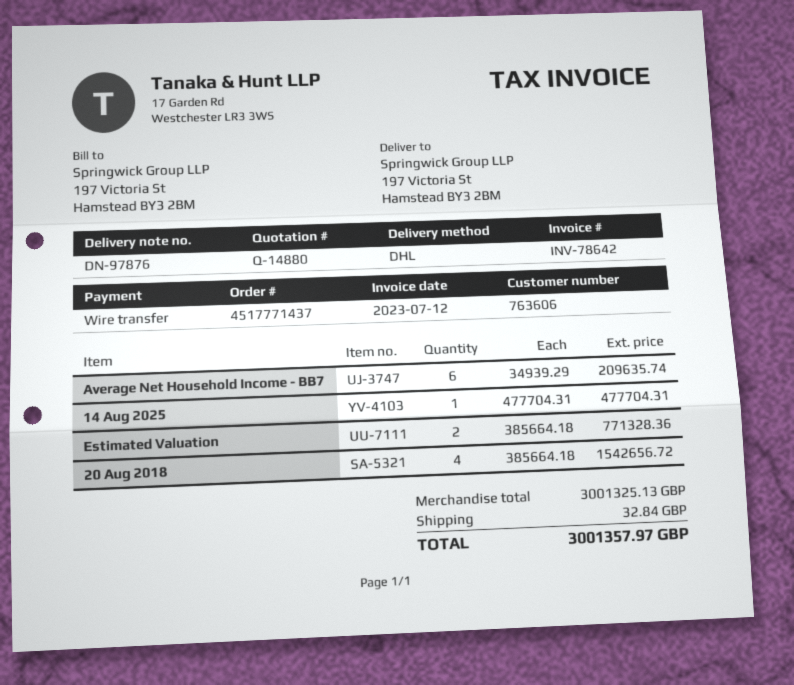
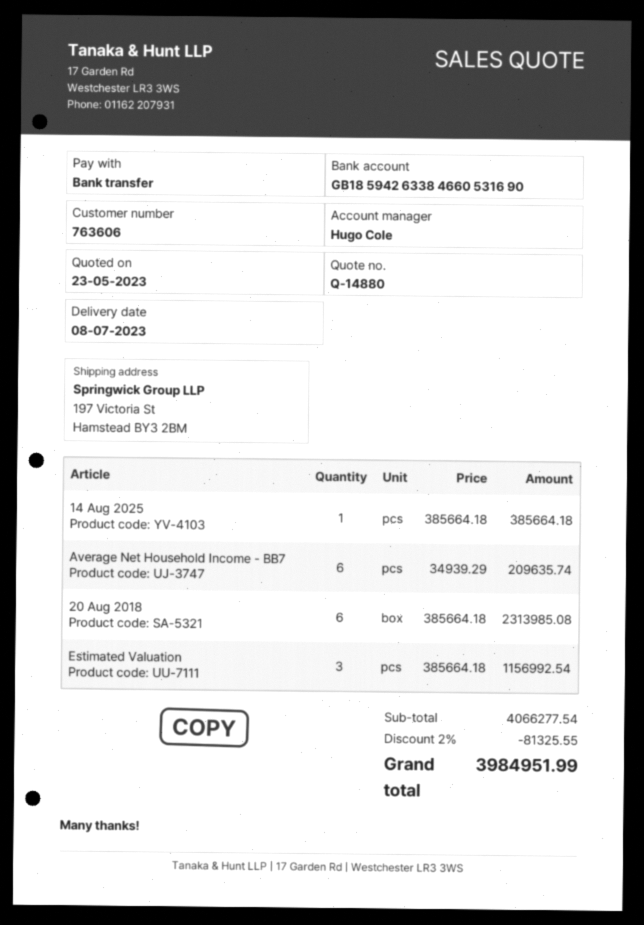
14 Aug 2025: 1 x 477704.31 = 477704.31 -> 1 x 385664.18 = 385664.18
Estimated Valuation: 2 x 385664.18 = 771328.36 -> 3 x 385664.18 = 1156992.54
20 Aug 2018: 4 x 385664.18 = 1542656.72 -> 6 x 385664.18 = 2313985.08
subtotal: 3001325.13 -> 4066277.54
discount: none -> 2% = 81325.55
shipping: 32.84 -> none
total: 3001357.97 -> 3984951.99

